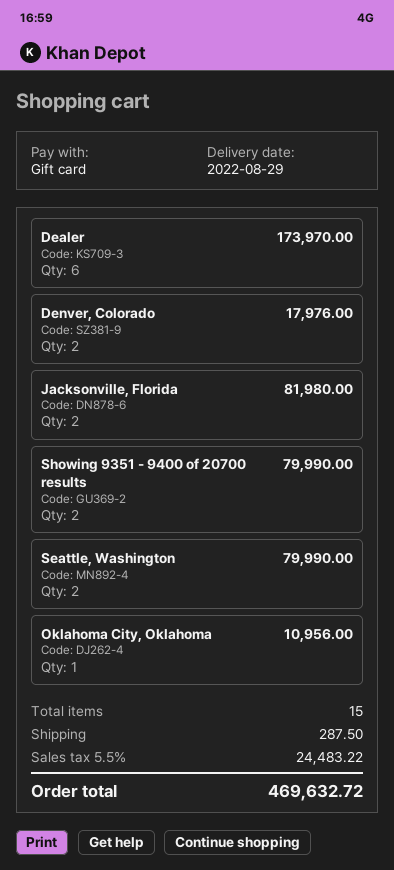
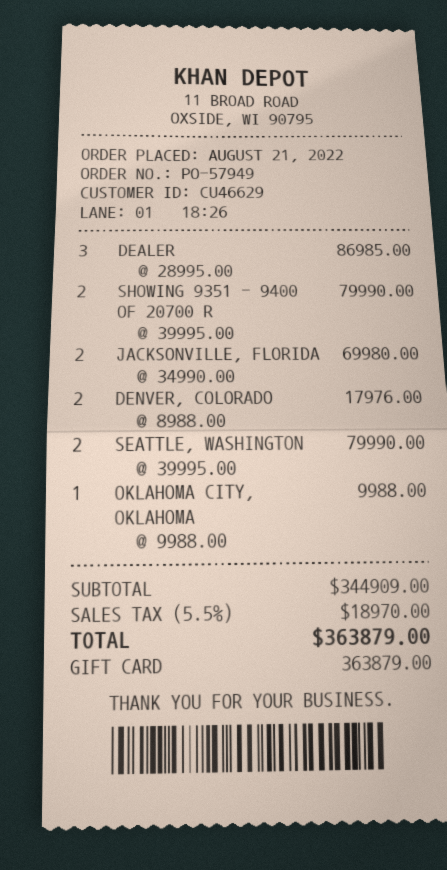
Dealer: 6 for 173970.00 -> 3 for 86985.00
Jacksonville, Florida: 2 for 81980.00 -> 2 for 69980.00
Oklahoma City, Oklahoma: 1 for 10956.00 -> 1 for 9988.00
shipping: 287.50 -> none
tax: 5.5% = 24483.22 -> 5.5% = 18970.00
total: 469632.72 -> 363879.00

